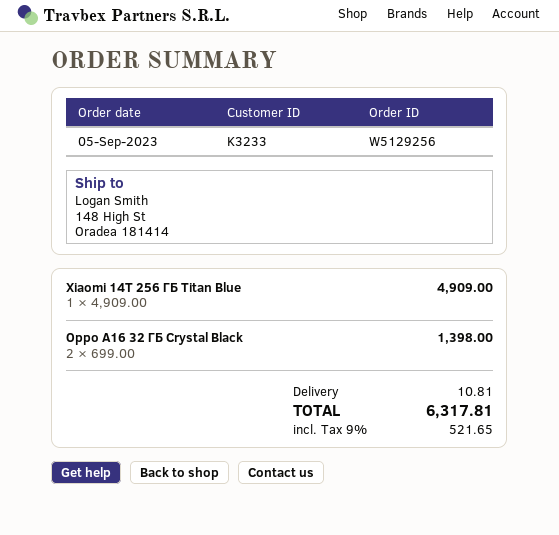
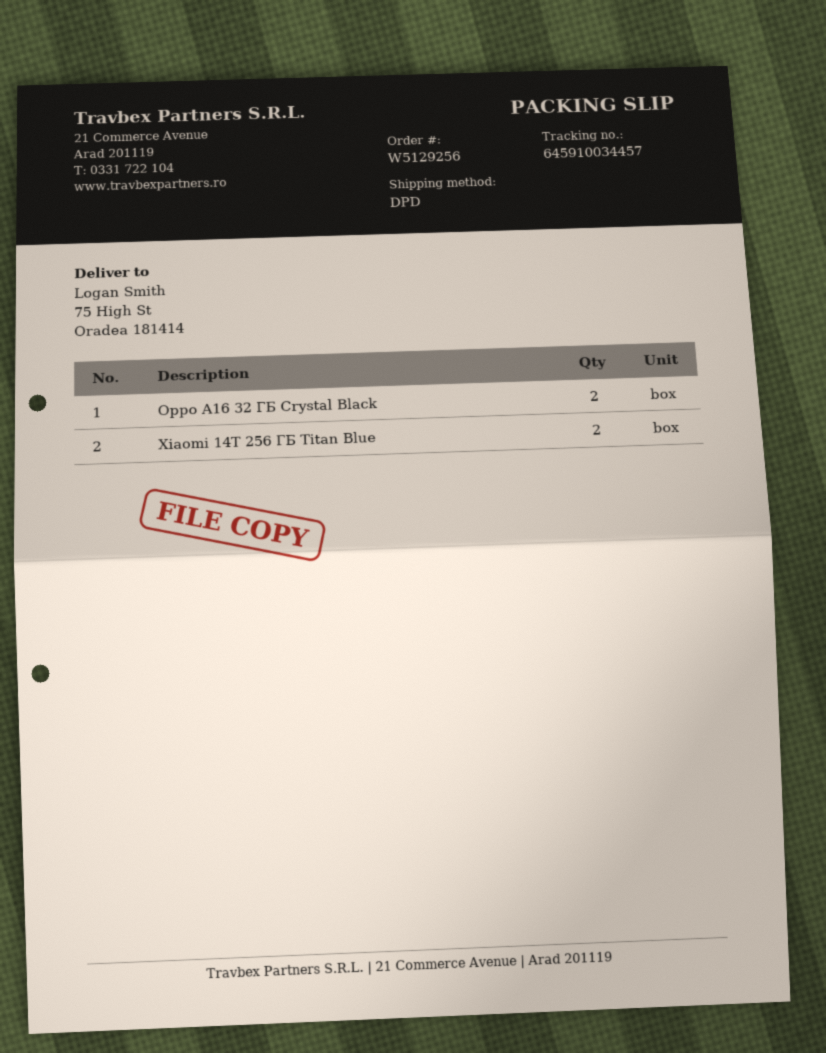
ship to: 148 High St, Oradea 181414 -> 75 High St, Oradea 181414
Xiaomi 14T 256 ГБ Titan Blue: 1 -> 2

